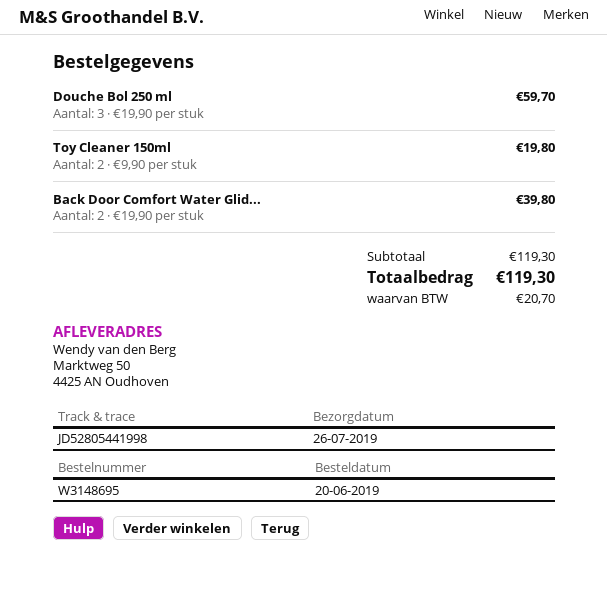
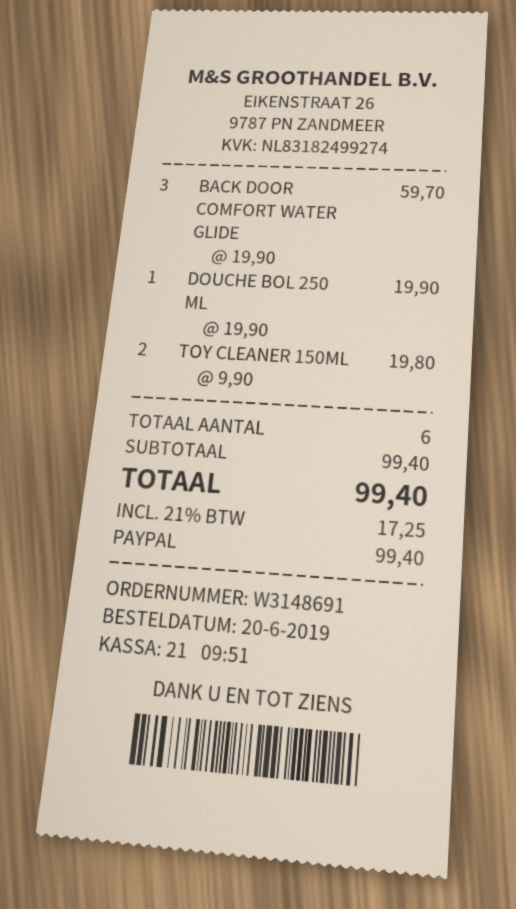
order number: W3148695 -> W3148691
Douche Bol 250 ml: 3 x 19.90 = 59.70 -> 1 x 19.90 = 19.90
Back Door Comfort Water Glid...: 2 x 19.90 = 39.80 -> 3 x 19.90 = 59.70
subtotal: 119.30 -> 99.40
tax: 20.70 -> 17.25
total: 119.30 -> 99.40

